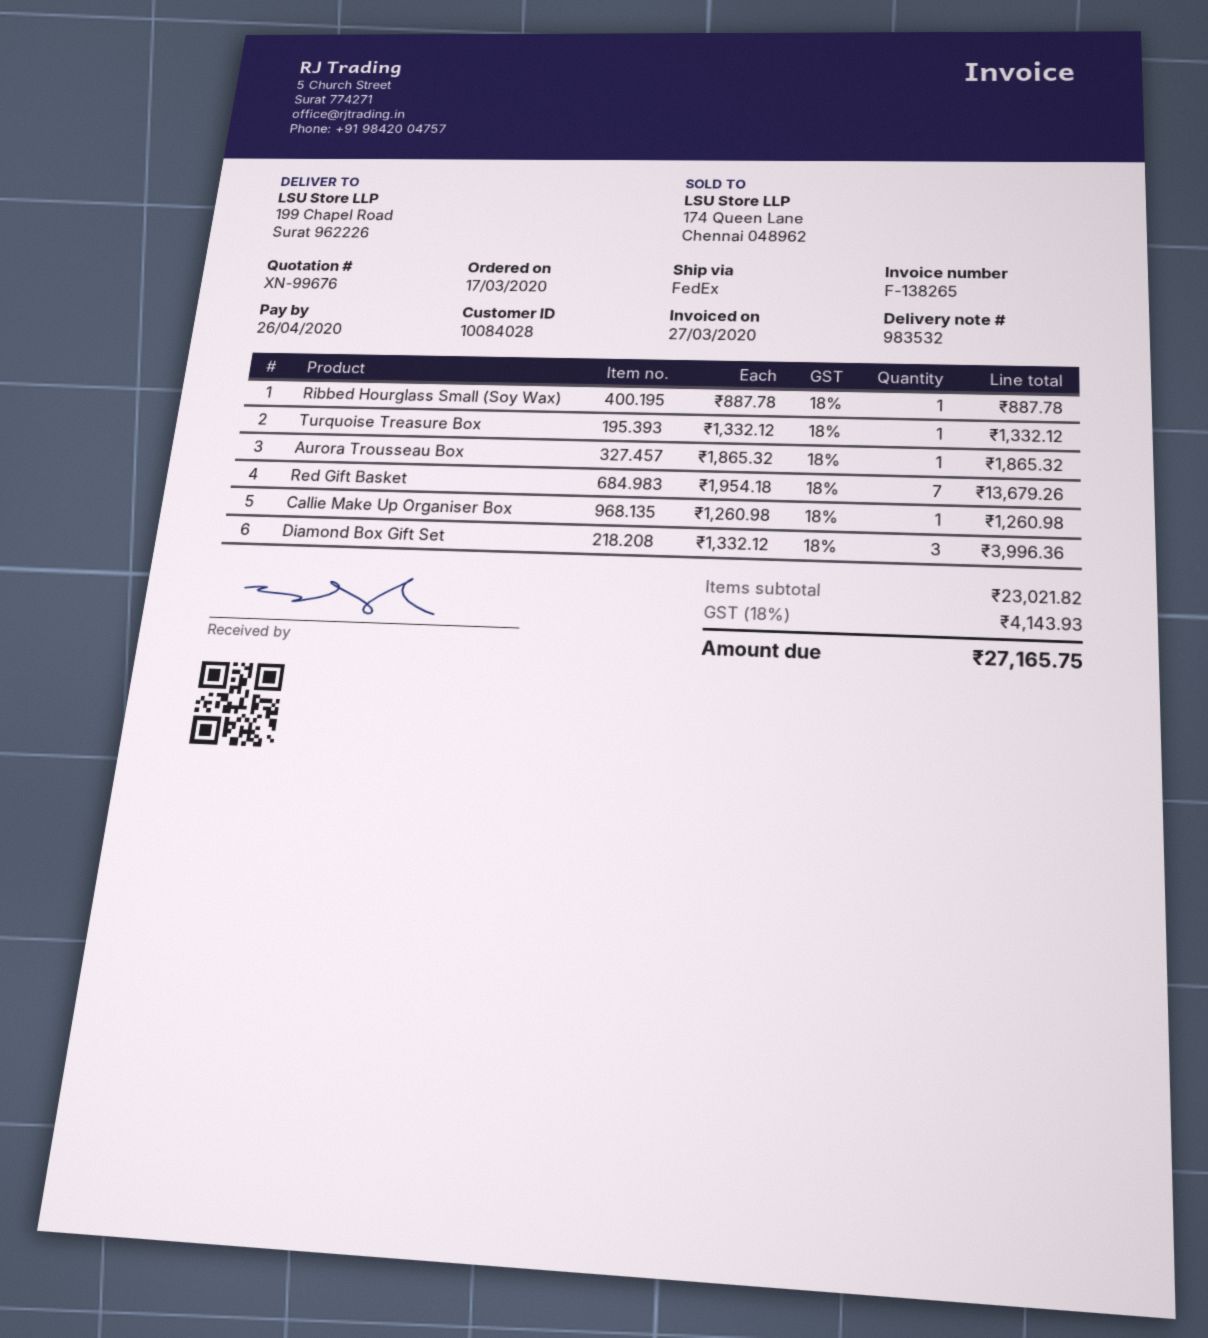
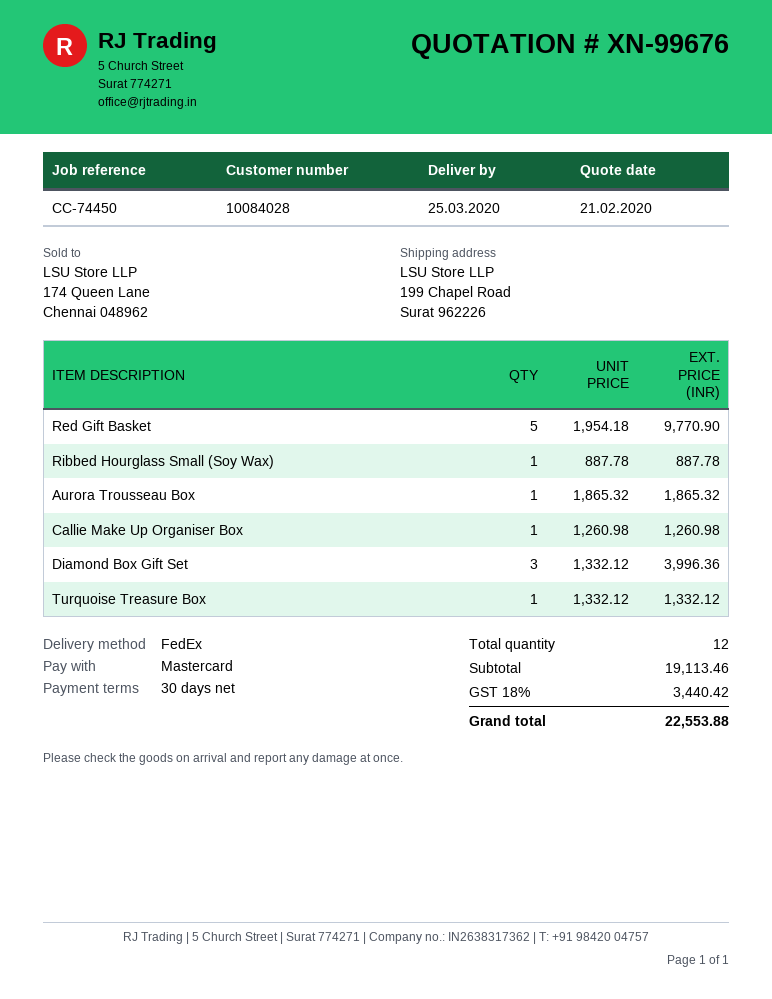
Red Gift Basket: 7 x 1954.18 = 13679.26 -> 5 x 1954.18 = 9770.90
subtotal: 23021.82 -> 19113.46
tax: 18% = 4143.93 -> 18% = 3440.42
total: 27165.75 -> 22553.88

